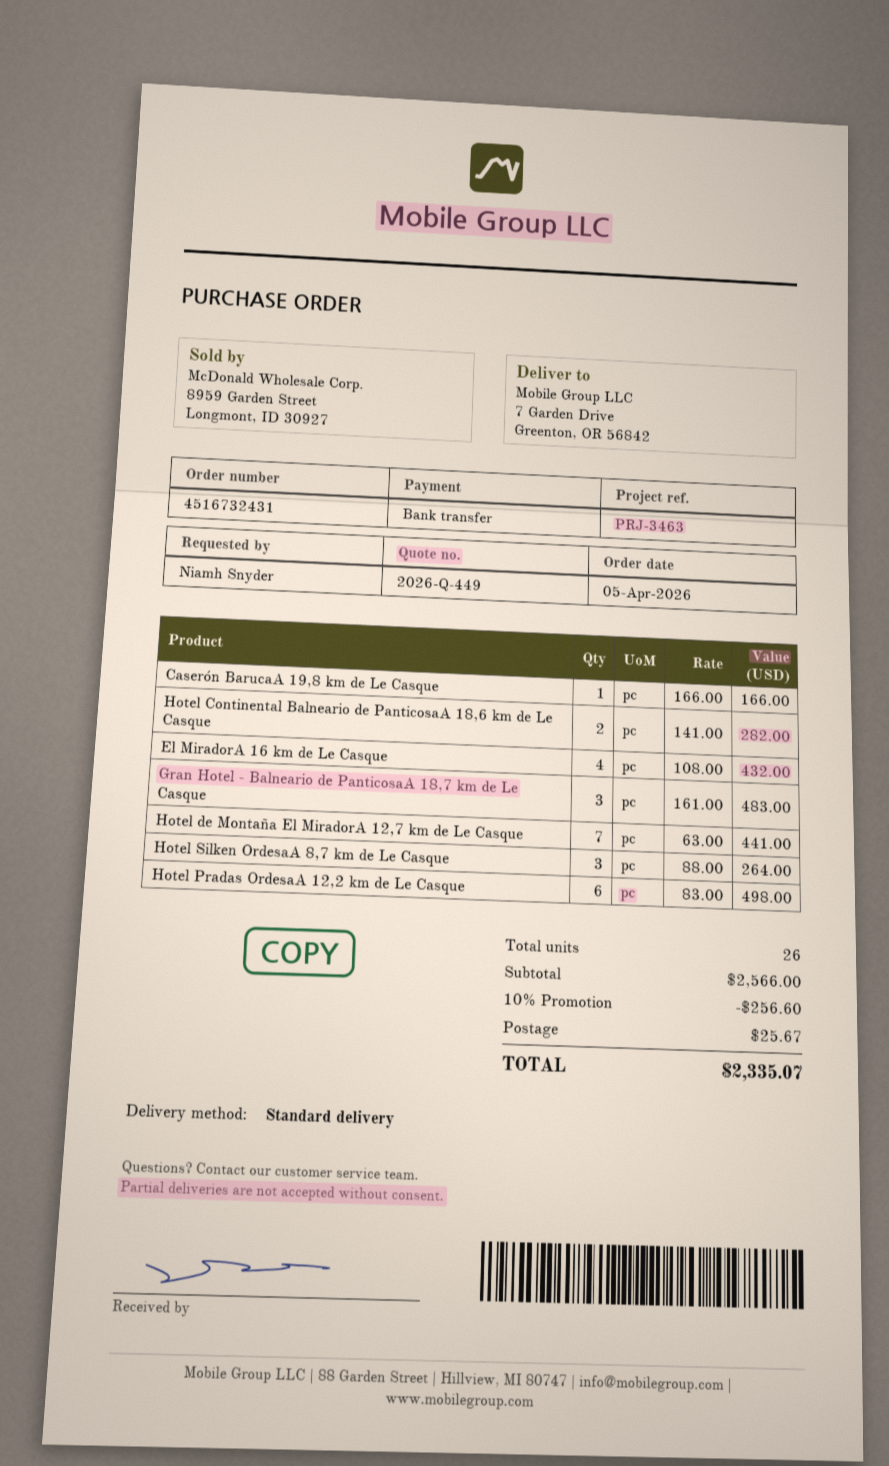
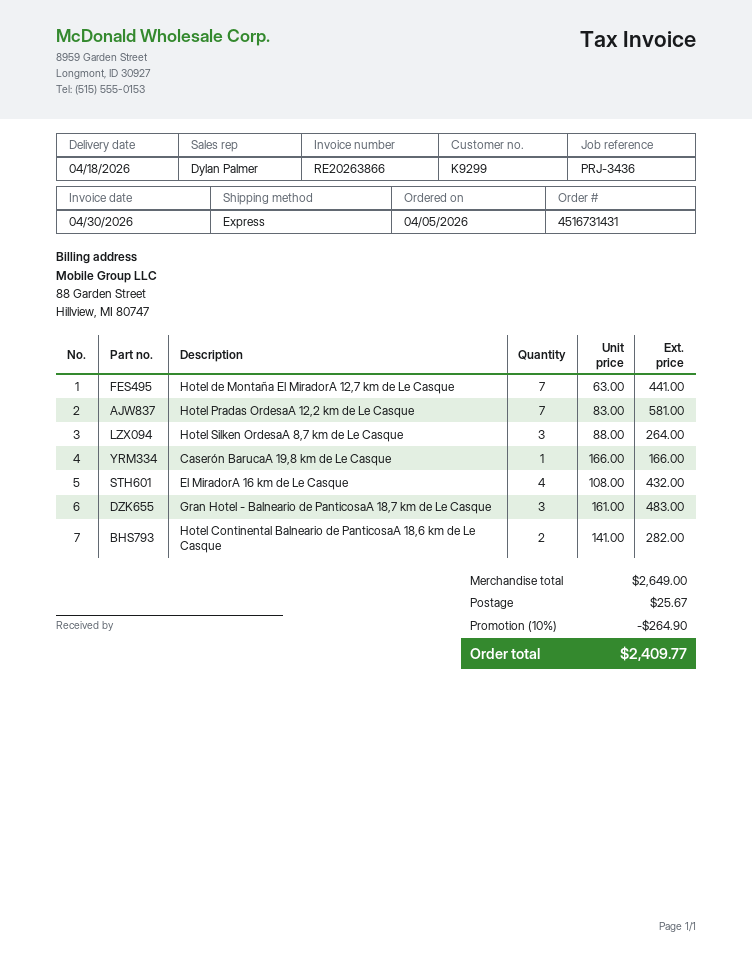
order number: 4516732431 -> 4516731431
reference: PRJ-3463 -> PRJ-3436
shipping method: standard -> express
Hotel Pradas OrdesaA 12,2 km de Le Casque: 6 x 83.00 = 498.00 -> 7 x 83.00 = 581.00
subtotal: 2566.00 -> 2649.00
discount: 10% = 256.60 -> 10% = 264.90
total: 2335.07 -> 2409.77

